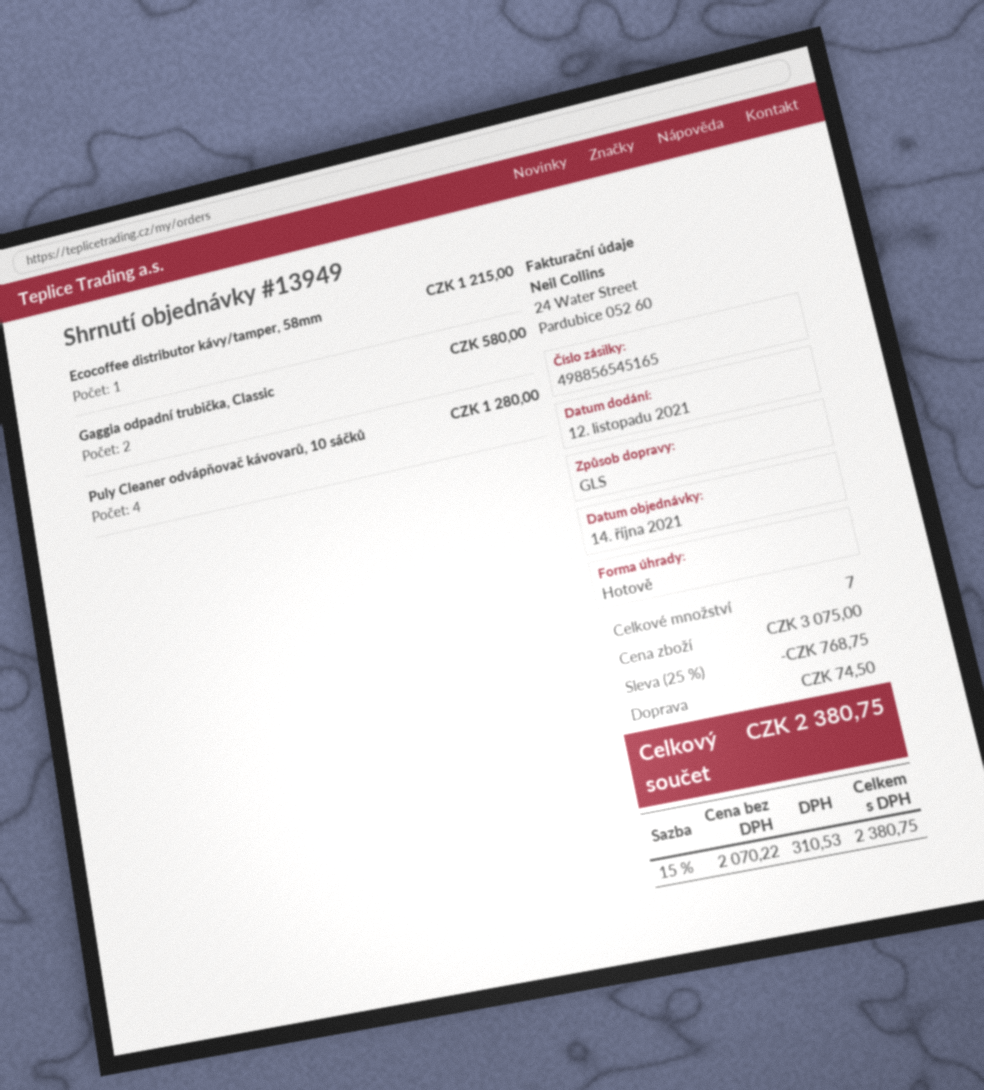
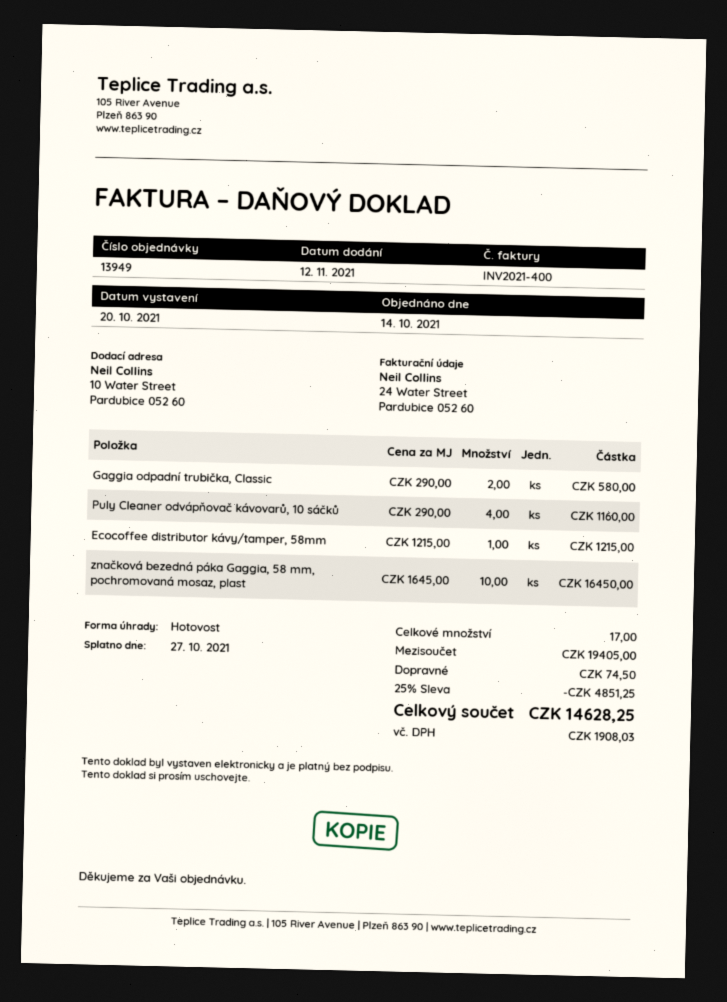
Puly Cleaner odvápňovač kávovarů, 10 sáčků: 4 for 1280.00 -> 4 for 1160.00
značková bezedná páka Gaggia, 58 mm, pochromovaná mosaz, plast: none -> 10 for 16450.00
total quantity: 7 -> 17
subtotal: 3075.00 -> 19405.00
discount: 25% = 768.75 -> 25% = 4851.25
tax: 310.53 -> 1908.03
total: 2380.75 -> 14628.25

